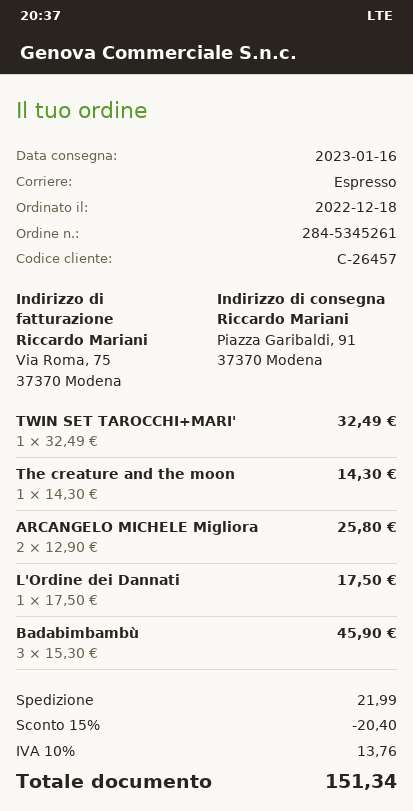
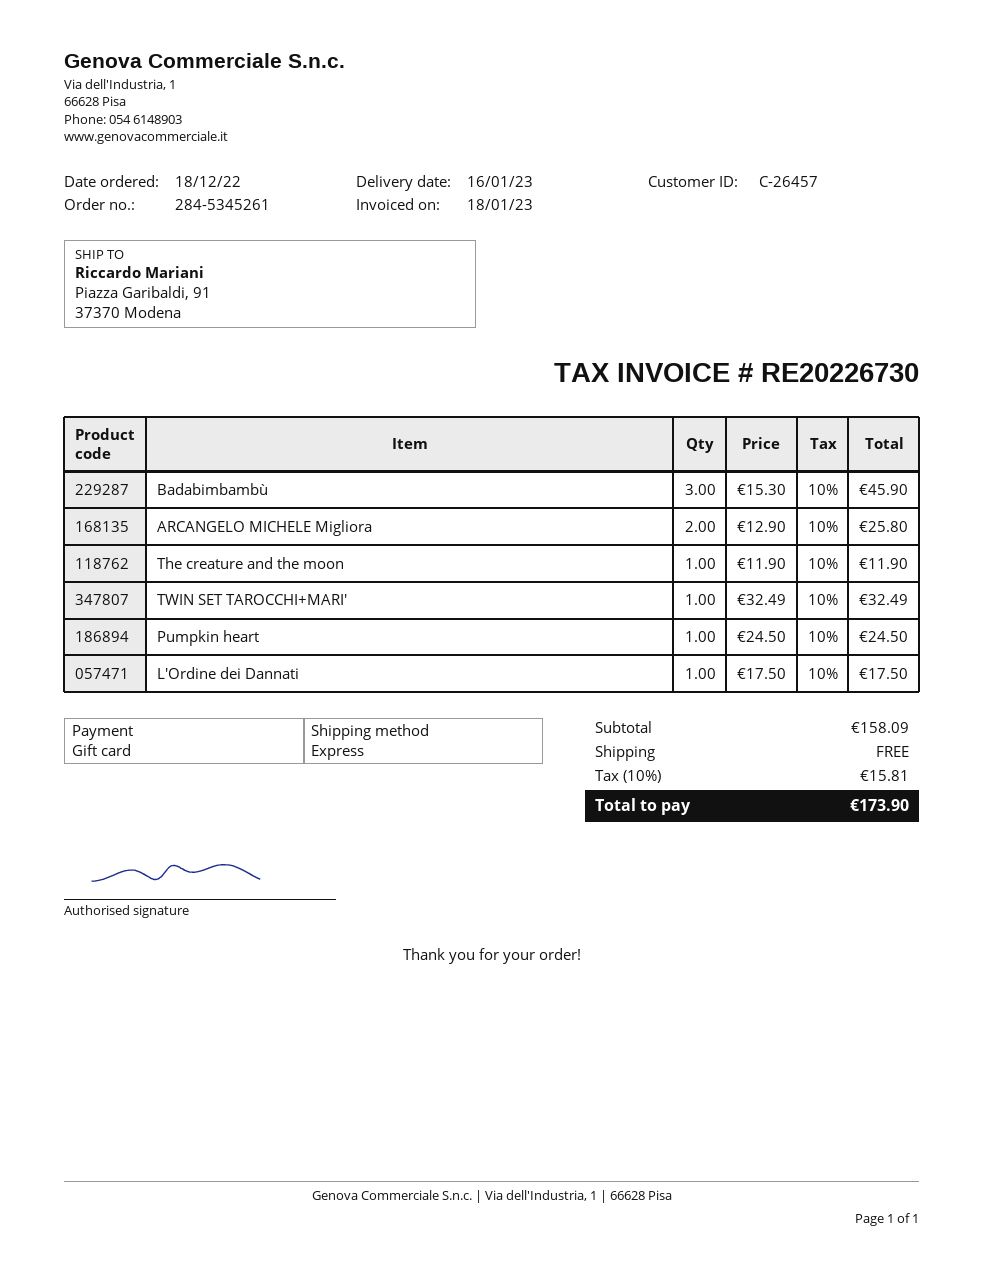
The creature and the moon: 1 x 14.30 = 14.30 -> 1 x 11.90 = 11.90
Pumpkin heart: none -> 1 x 24.50 = 24.50
discount: 15% = 20.40 -> none
shipping: 21.99 -> 0.00
tax: 10% = 13.76 -> 10% = 15.81
total: 151.34 -> 173.90

